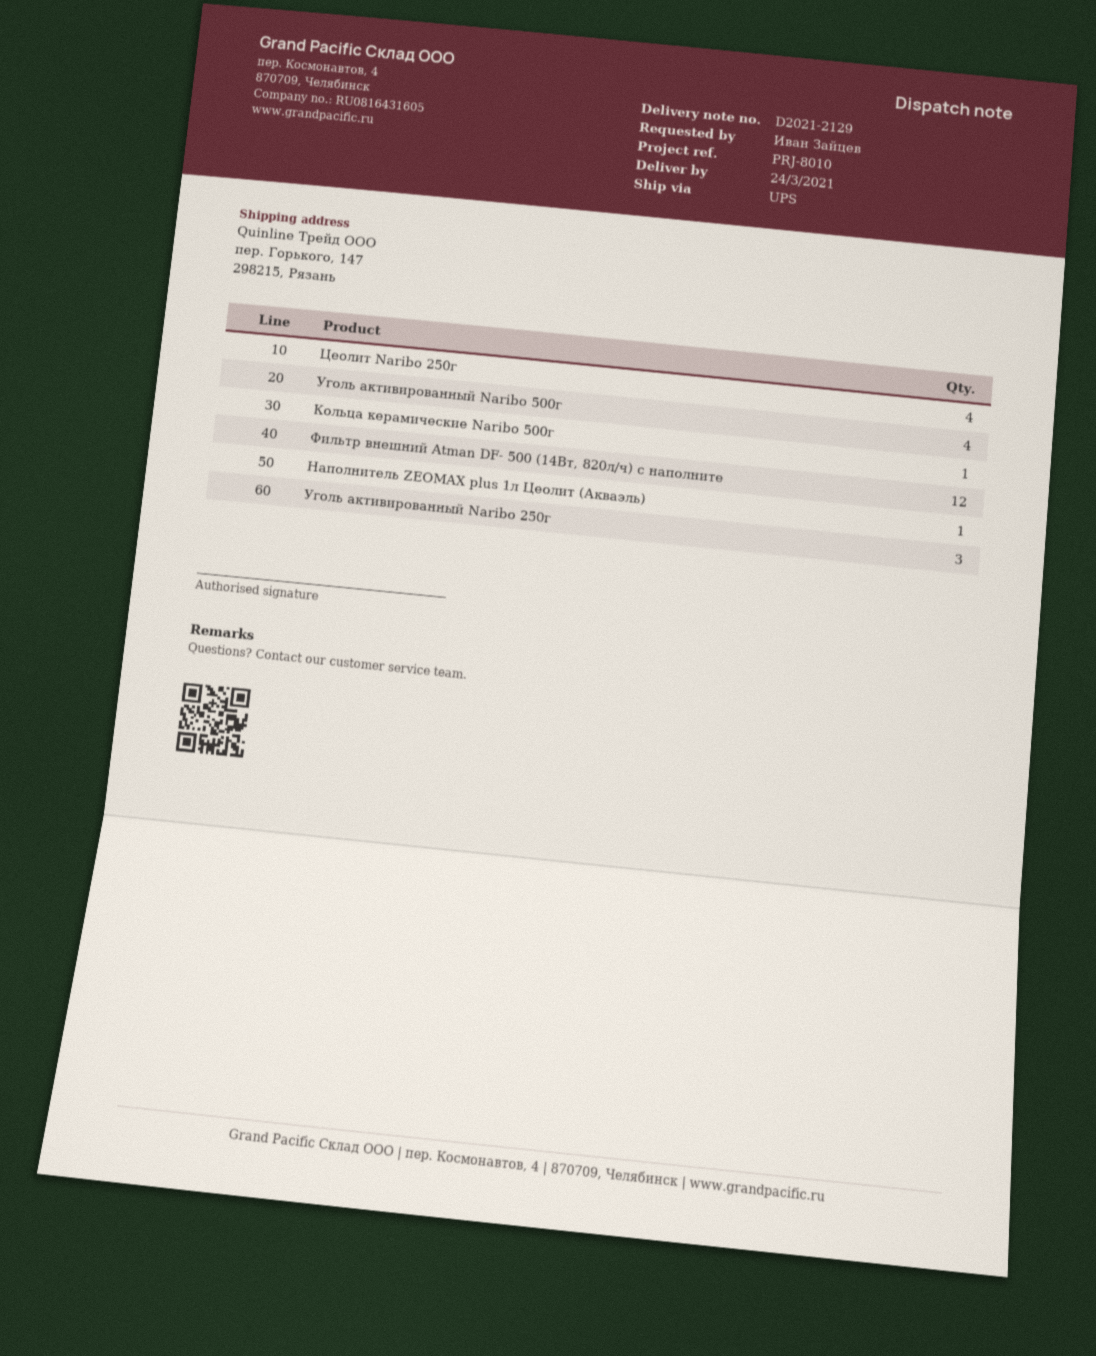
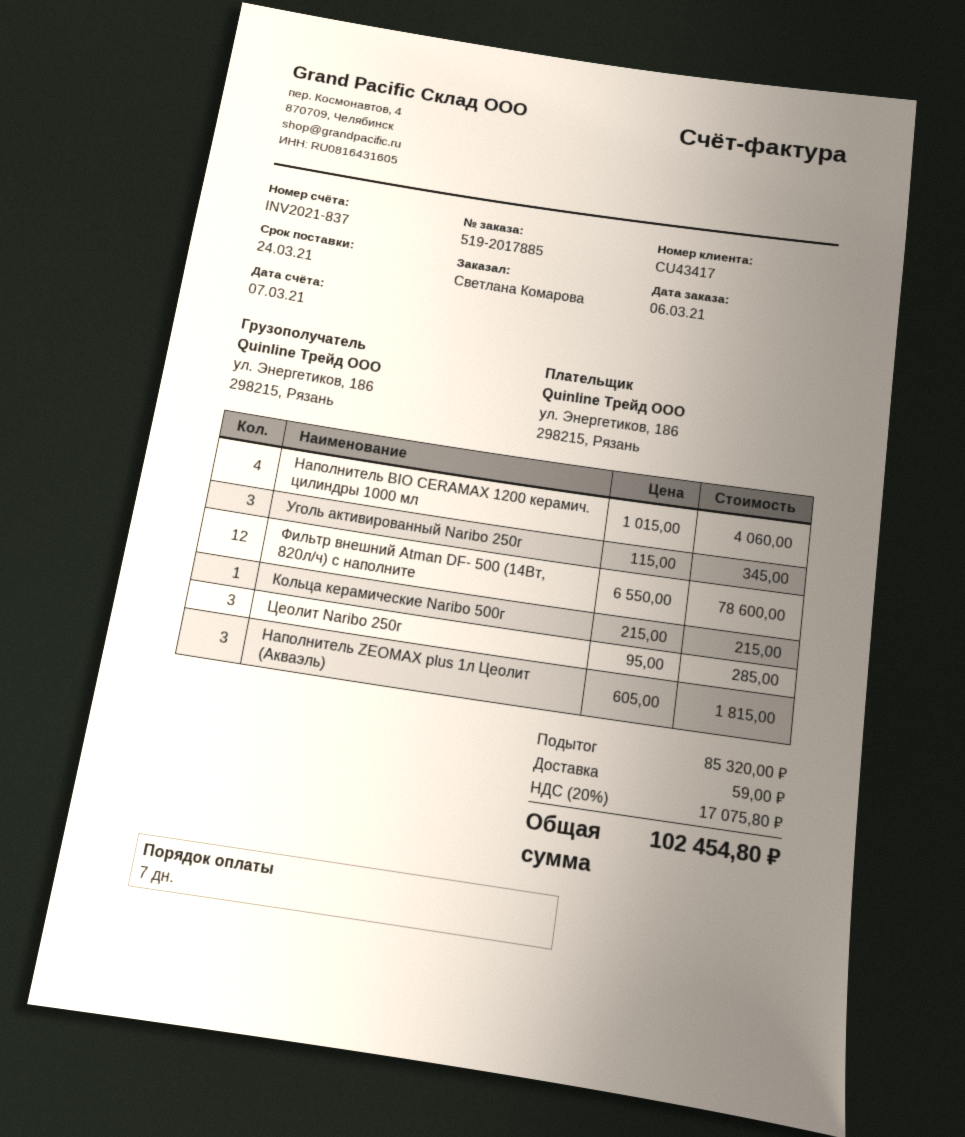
ordered by: Иван Зайцев -> Светлана Комарова
ship to: пер. Горького, 147, 298215, Рязань -> ул. Энергетиков, 186, 298215, Рязань
Цеолит Naribo 250г: 4 -> 3
Уголь активированный Naribo 500г: 4 -> none
Наполнитель ZEOMAX plus 1л Цеолит (Акваэль): 1 -> 3
Наполнитель BIO CERAMAX 1200 керамич. цилиндры 1000 мл: none -> 4

